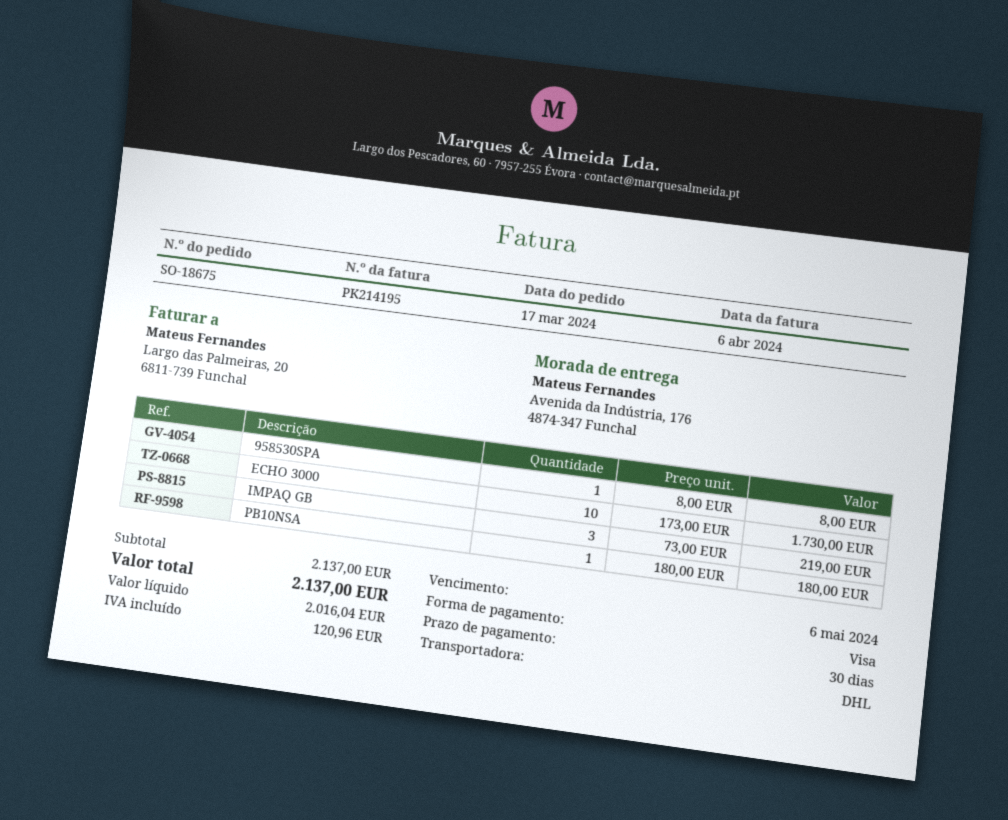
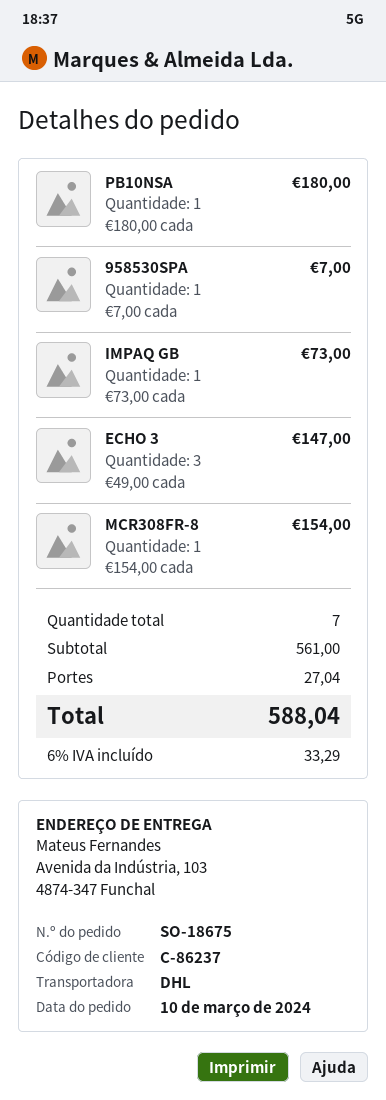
order date: 2024-03-17 -> 2024-03-10
ship to: Avenida da Indústria, 176, 4874-347 Funchal -> Avenida da Indústria, 103, 4874-347 Funchal
958530SPA: 1 x 8.00 = 8.00 -> 1 x 7.00 = 7.00
ECHO 3000: 10 x 173.00 = 1730.00 -> none
IMPAQ GB: 3 x 73.00 = 219.00 -> 1 x 73.00 = 73.00
ECHO 3: none -> 3 x 49.00 = 147.00
MCR308FR-8: none -> 1 x 154.00 = 154.00
subtotal: 2137.00 -> 561.00
shipping: none -> 27.04
tax: 120.96 -> 33.29
total: 2137.00 -> 588.04

